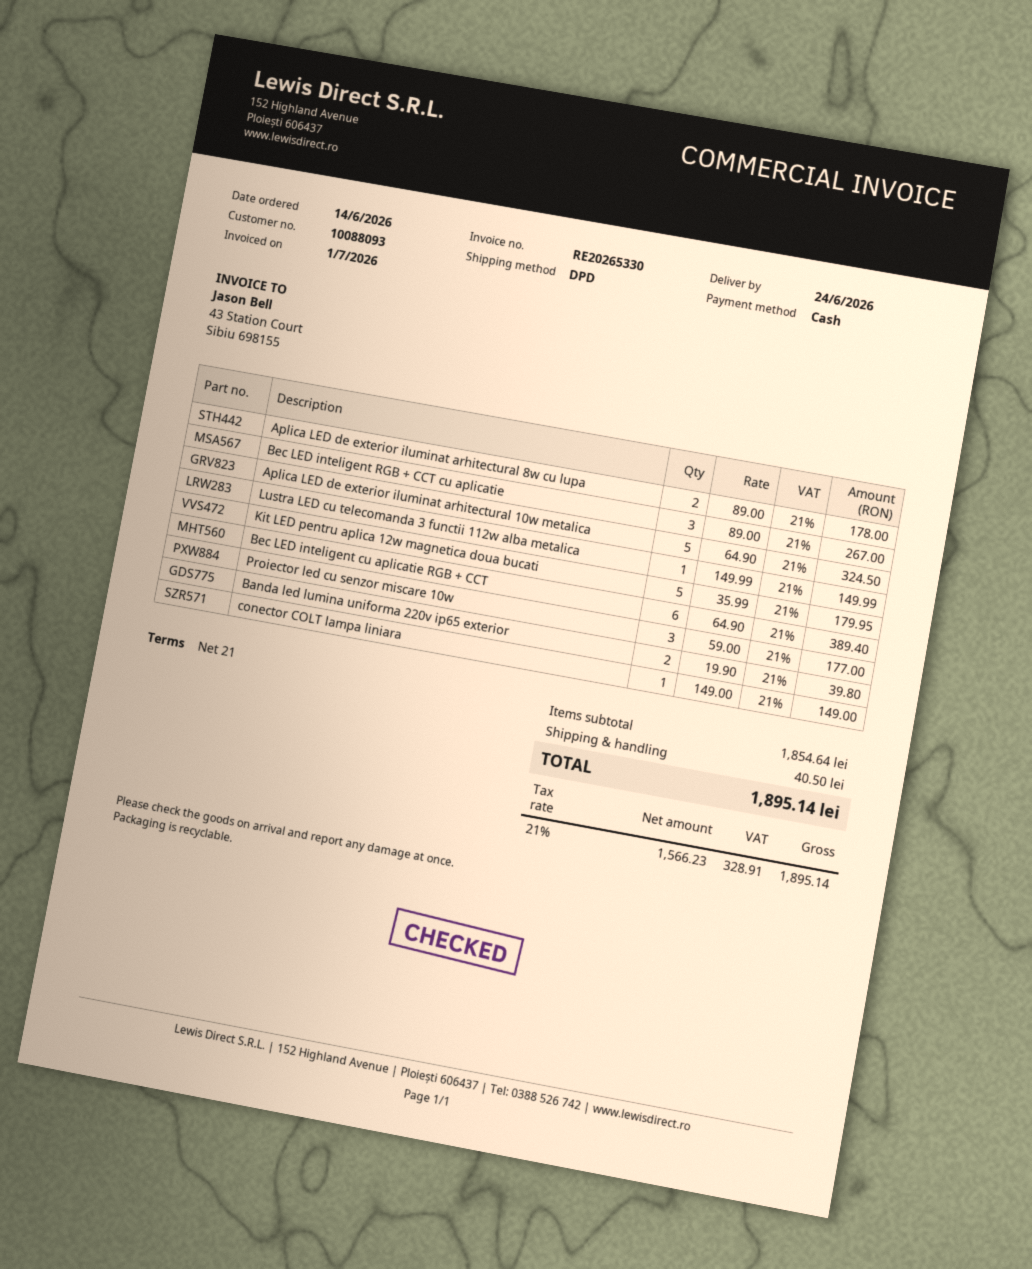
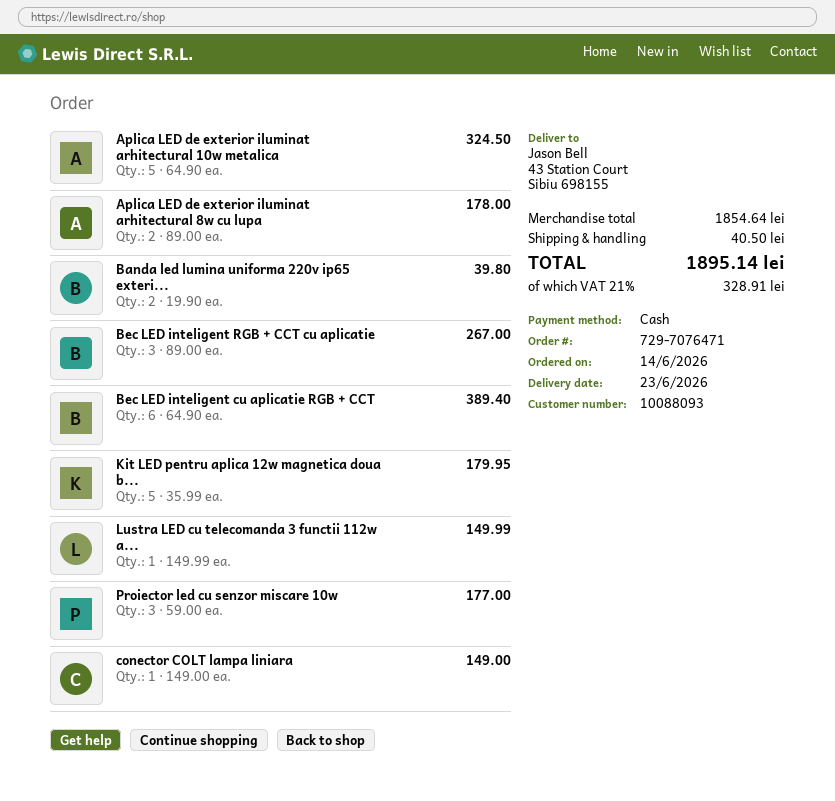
delivery date: 2026-06-24 -> 2026-06-23

